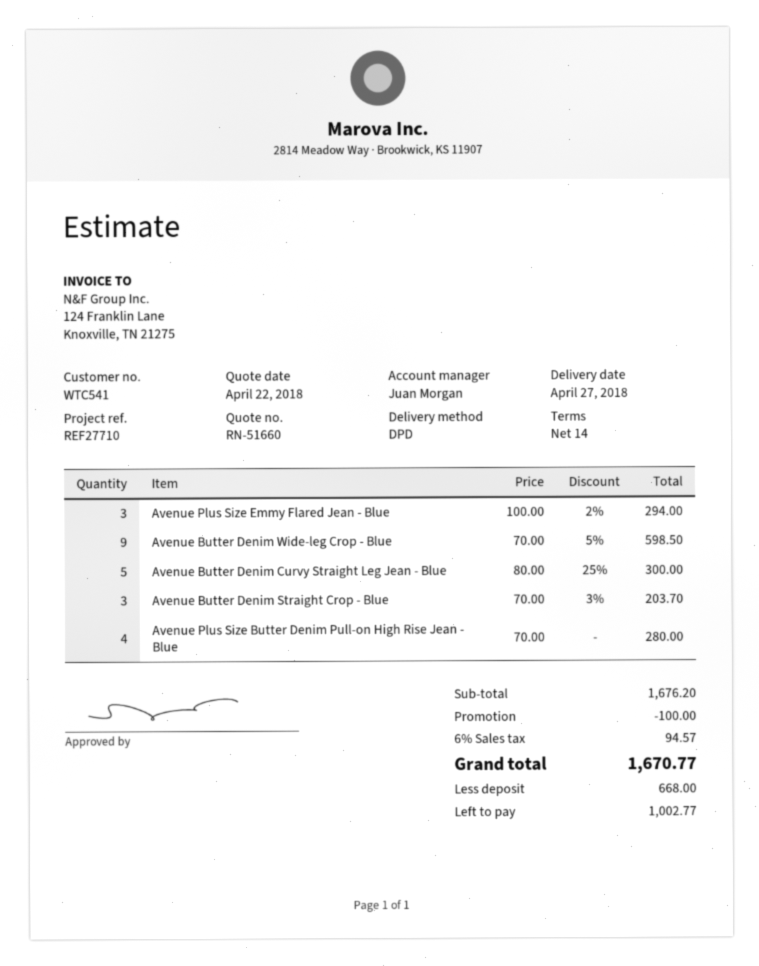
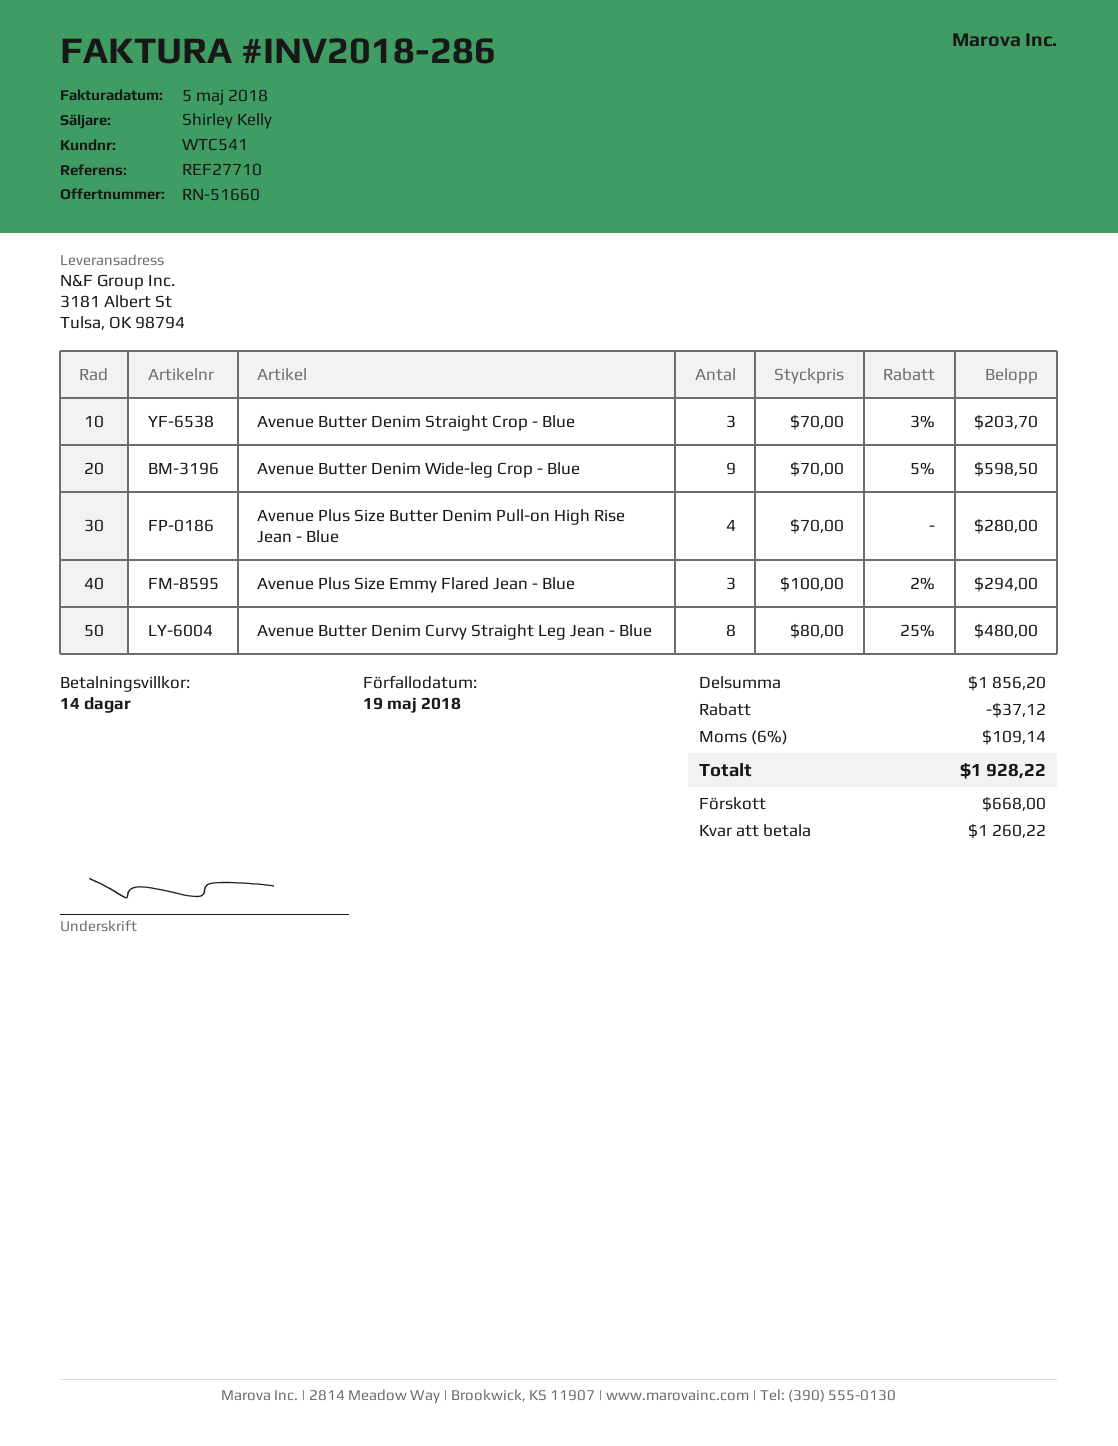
sales rep: Juan Morgan -> Shirley Kelly
Avenue Butter Denim Curvy Straight Leg Jean - Blue: 5 x 80.00 - 25% = 300.00 -> 8 x 80.00 - 25% = 480.00
subtotal: 1676.20 -> 1856.20
discount: 100.00 -> 37.12
tax: 6% = 94.57 -> 6% = 109.14
total: 1670.77 -> 1928.22
balance: 1002.77 -> 1260.22

